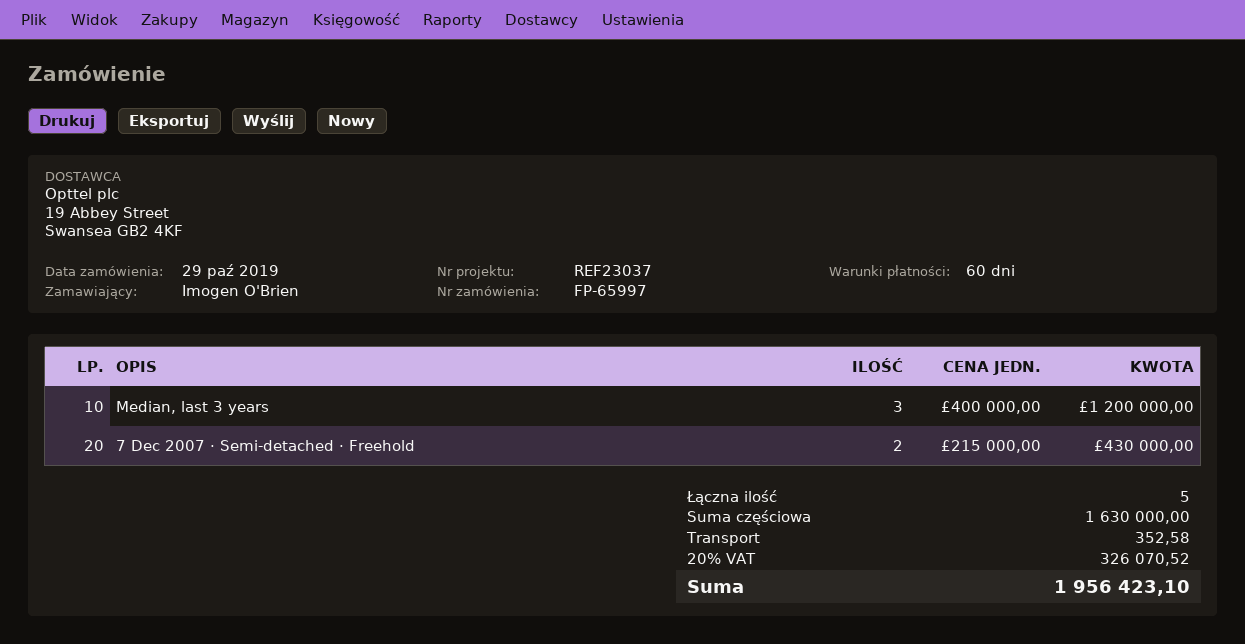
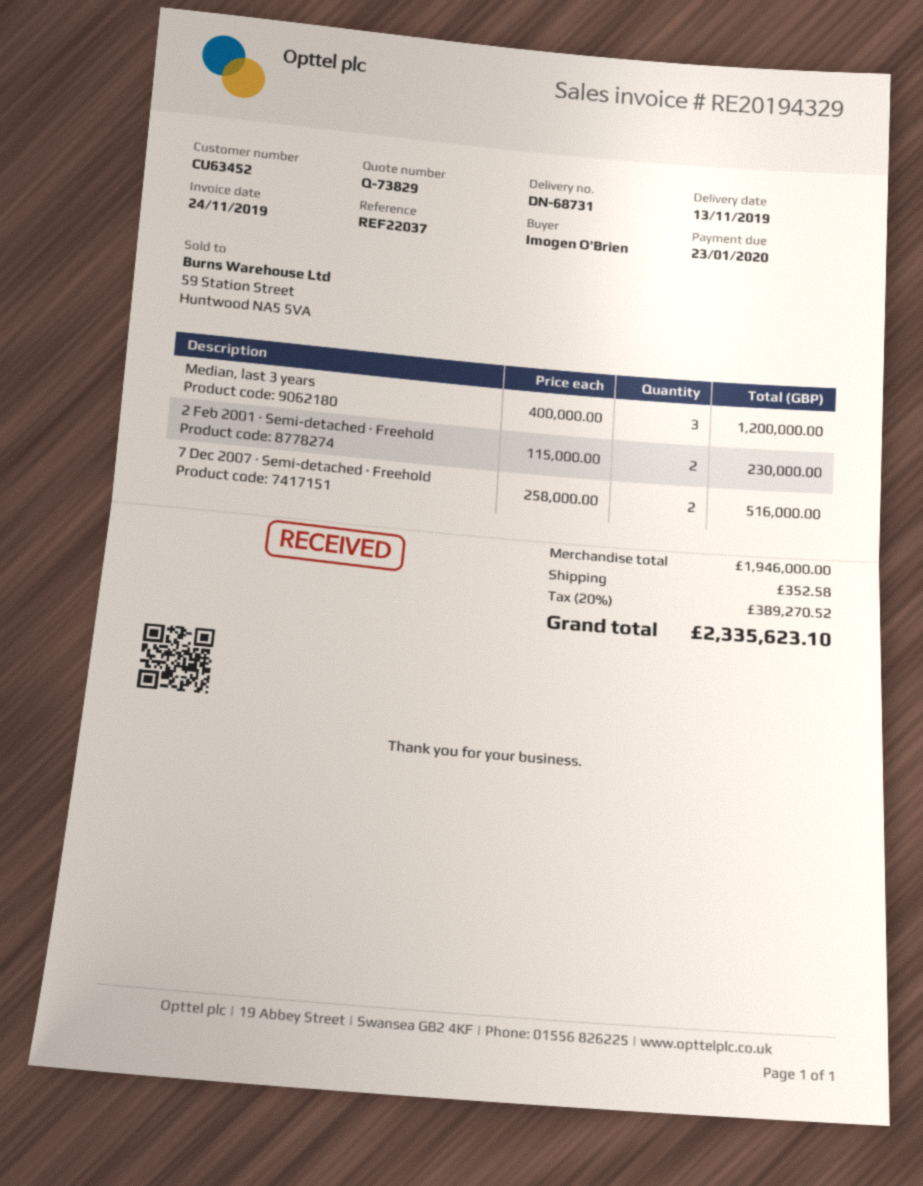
reference: REF23037 -> REF22037
7 Dec 2007 · Semi-detached · Freehold: 2 x 215000.00 = 430000.00 -> 2 x 258000.00 = 516000.00
2 Feb 2001 · Semi-detached · Freehold: none -> 2 x 115000.00 = 230000.00
subtotal: 1630000.00 -> 1946000.00
tax: 20% = 326070.52 -> 20% = 389270.52
total: 1956423.10 -> 2335623.10

